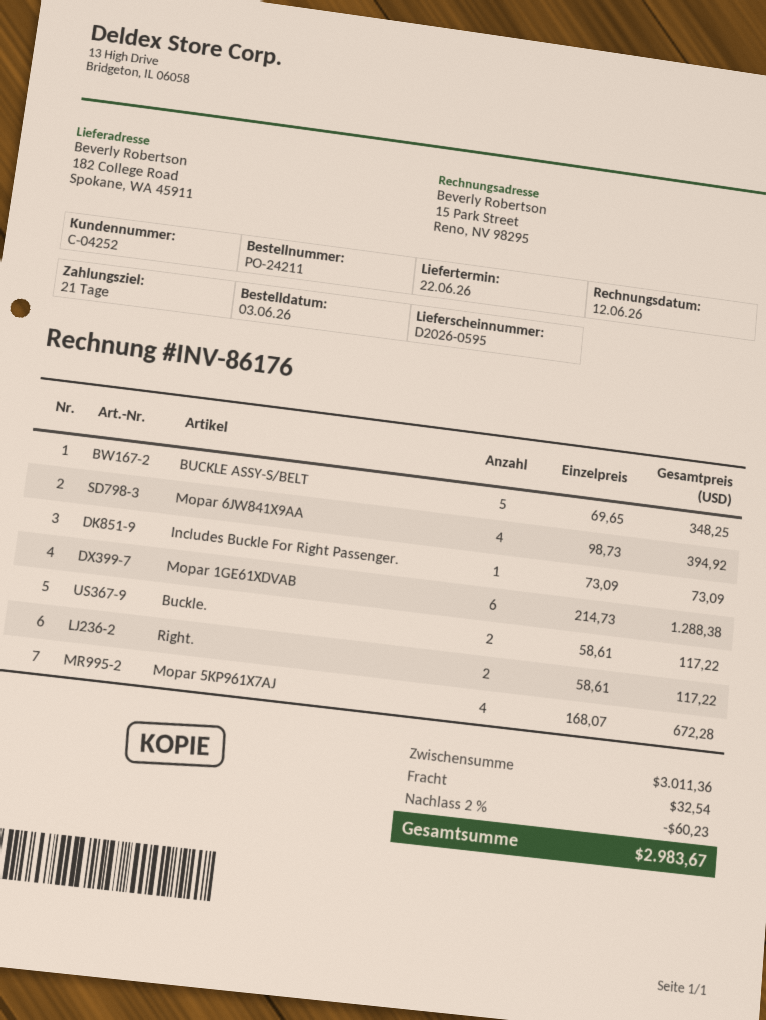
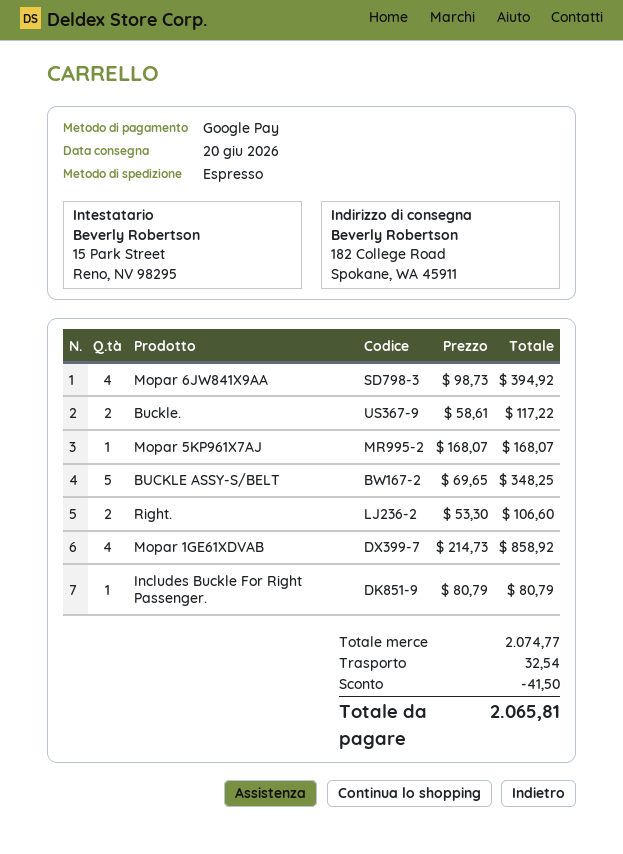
delivery date: 2026-06-22 -> 2026-06-20
Includes Buckle For Right Passenger.: 1 x 73.09 = 73.09 -> 1 x 80.79 = 80.79
Mopar 1GE61XDVAB: 6 x 214.73 = 1288.38 -> 4 x 214.73 = 858.92
Right.: 2 x 58.61 = 117.22 -> 2 x 53.30 = 106.60
Mopar 5KP961X7AJ: 4 x 168.07 = 672.28 -> 1 x 168.07 = 168.07
subtotal: 3011.36 -> 2074.77
discount: 60.23 -> 41.50
total: 2983.67 -> 2065.81

